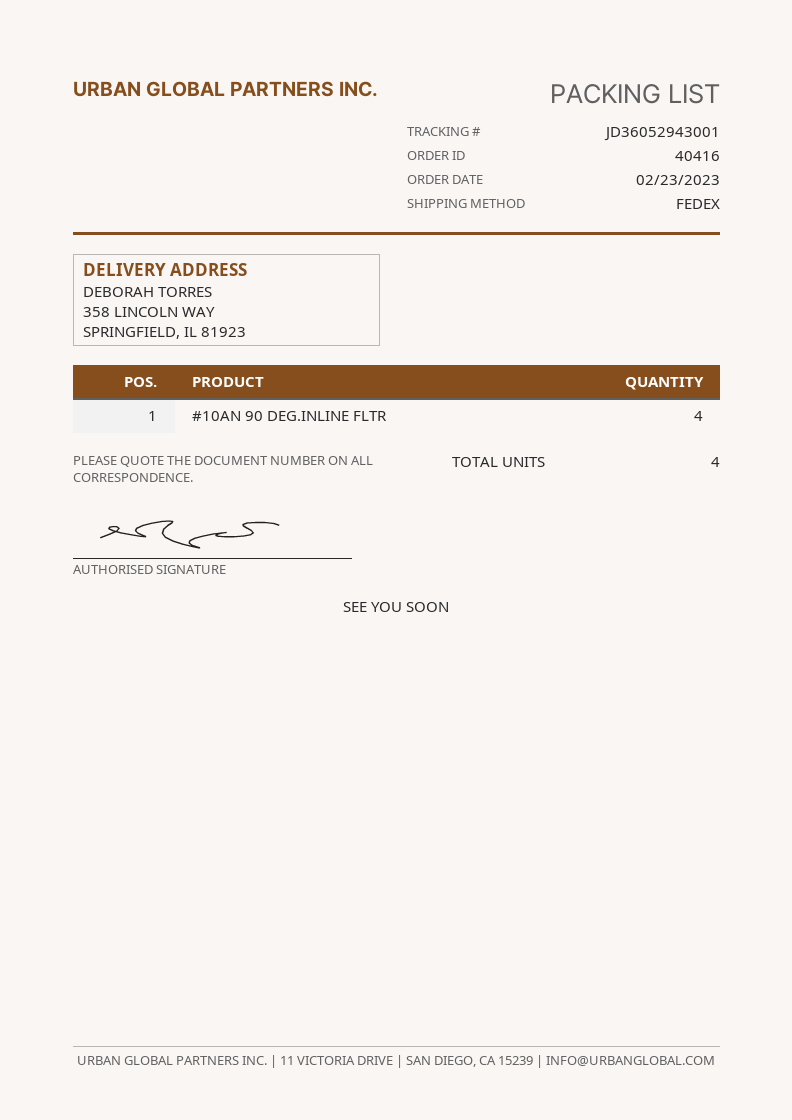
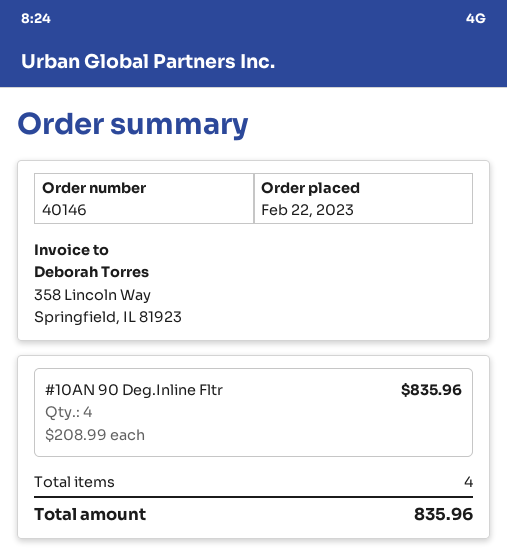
order number: 40416 -> 40146
order date: 2023-02-23 -> 2023-02-22

